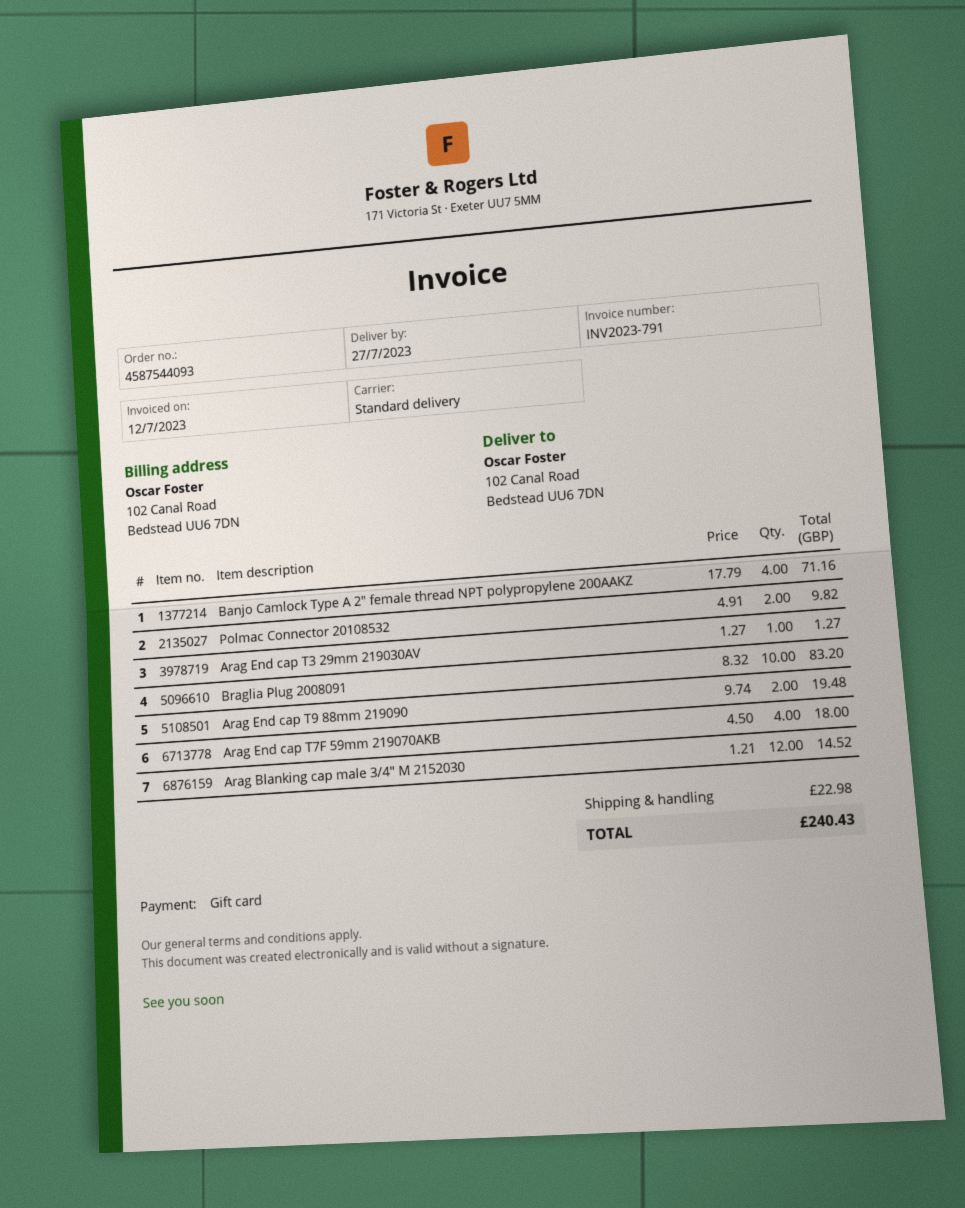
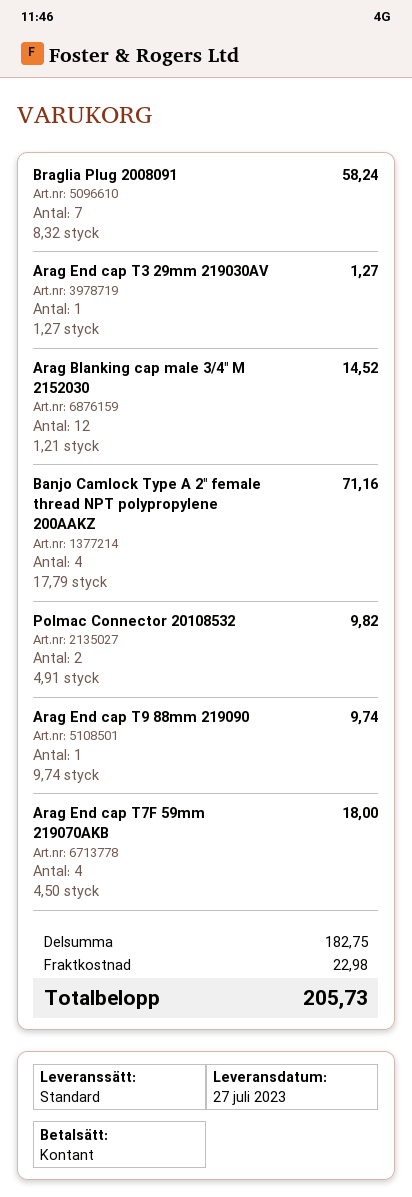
payment method: gift card -> cash
Braglia Plug 2008091: 10 x 8.32 = 83.20 -> 7 x 8.32 = 58.24
Arag End cap T9 88mm 219090: 2 x 9.74 = 19.48 -> 1 x 9.74 = 9.74
total: 240.43 -> 205.73

